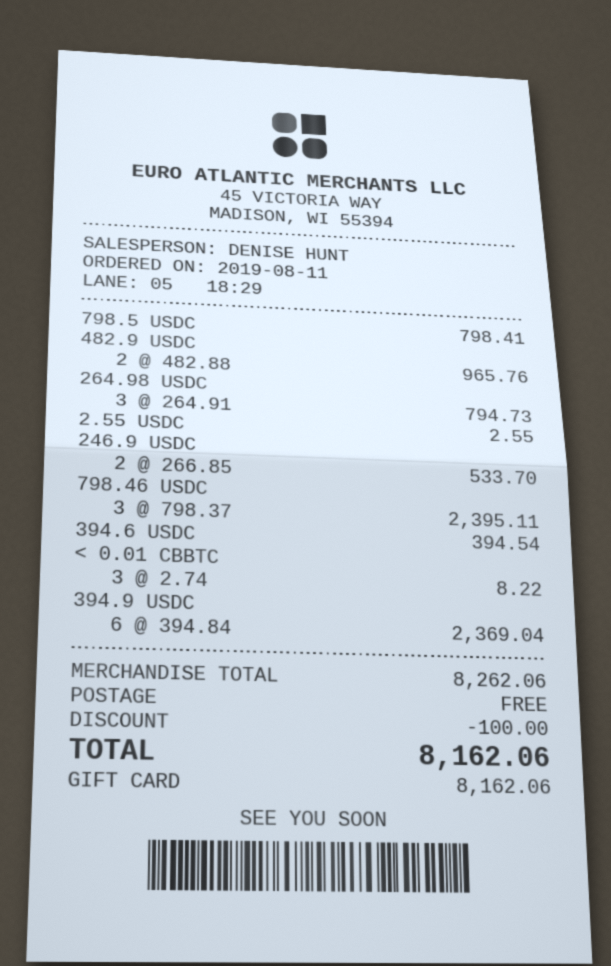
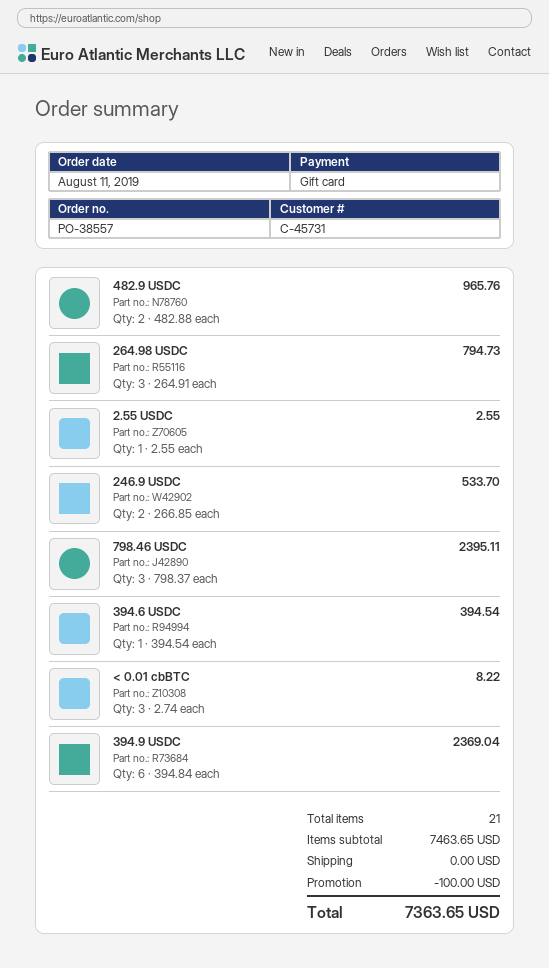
798.5 USDC: 1 x 798.41 = 798.41 -> none
subtotal: 8262.06 -> 7463.65
total: 8162.06 -> 7363.65

